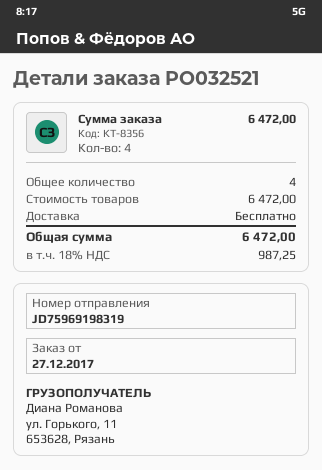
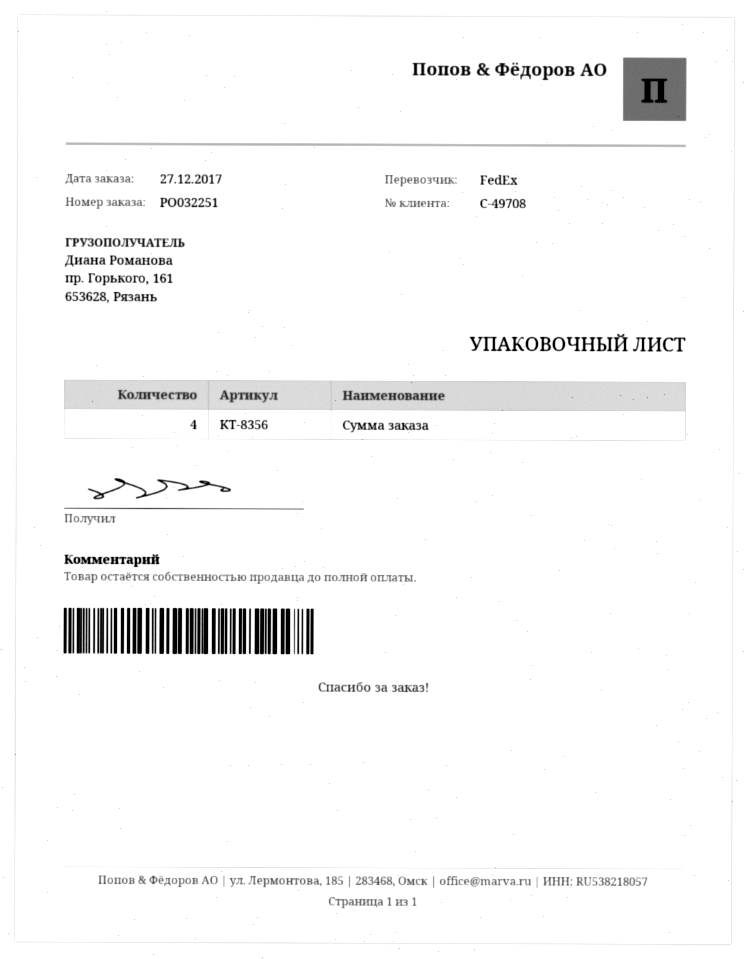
order number: PO032521 -> PO032251
ship to: ул. Горького, 11, 653628, Рязань -> пр. Горького, 161, 653628, Рязань

